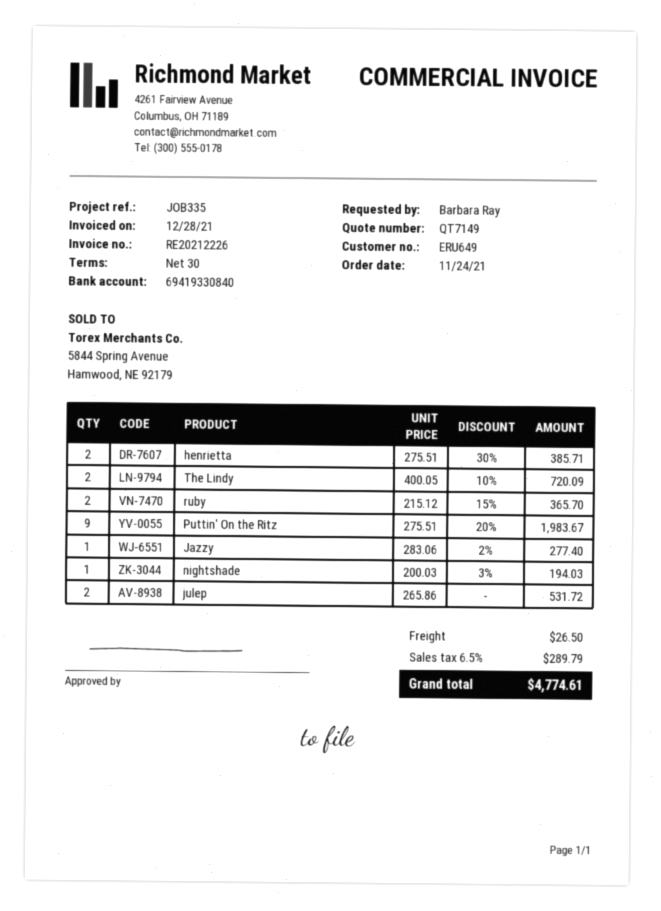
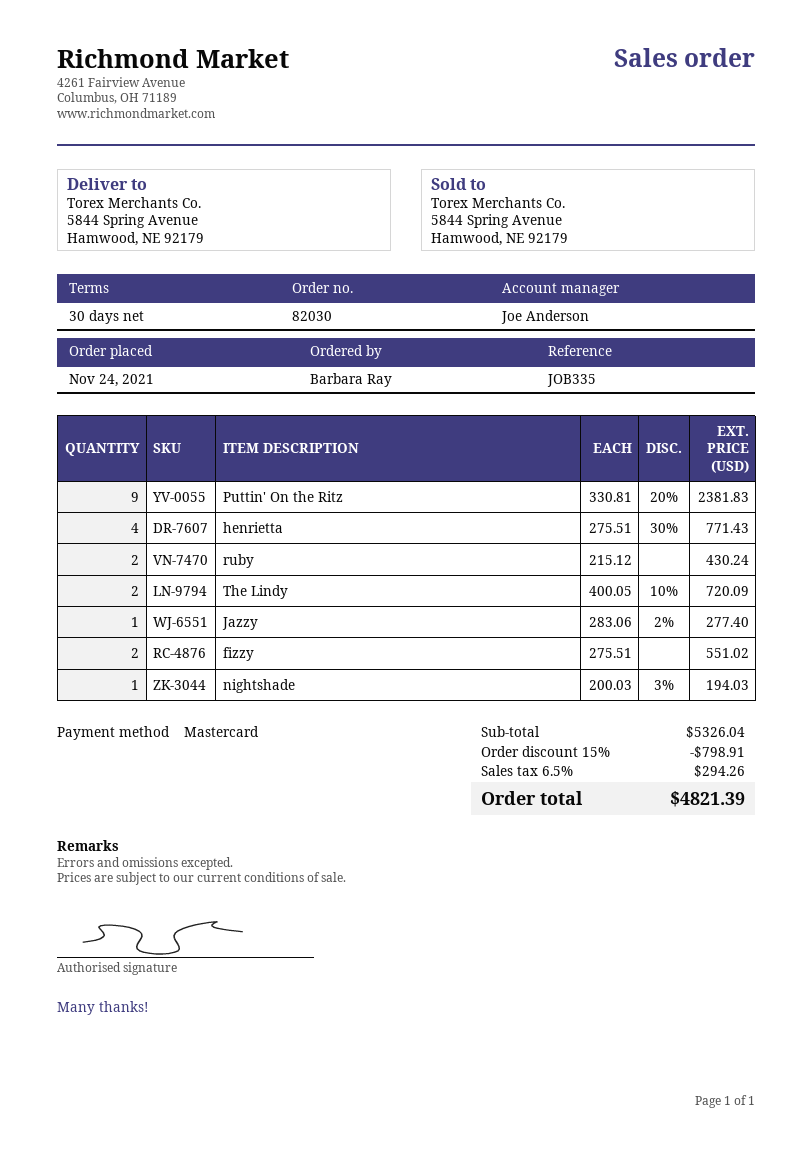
henrietta: 2 x 275.51 - 30% = 385.71 -> 4 x 275.51 - 30% = 771.43
ruby: 2 x 215.12 - 15% = 365.70 -> 2 x 215.12 = 430.24
Puttin' On the Ritz: 9 x 275.51 - 20% = 1983.67 -> 9 x 330.81 - 20% = 2381.83
julep: 2 x 265.86 = 531.72 -> none
fizzy: none -> 2 x 275.51 = 551.02
discount: none -> 15% = 798.91
shipping: 26.50 -> none
tax: 6.5% = 289.79 -> 6.5% = 294.26
total: 4774.61 -> 4821.39

